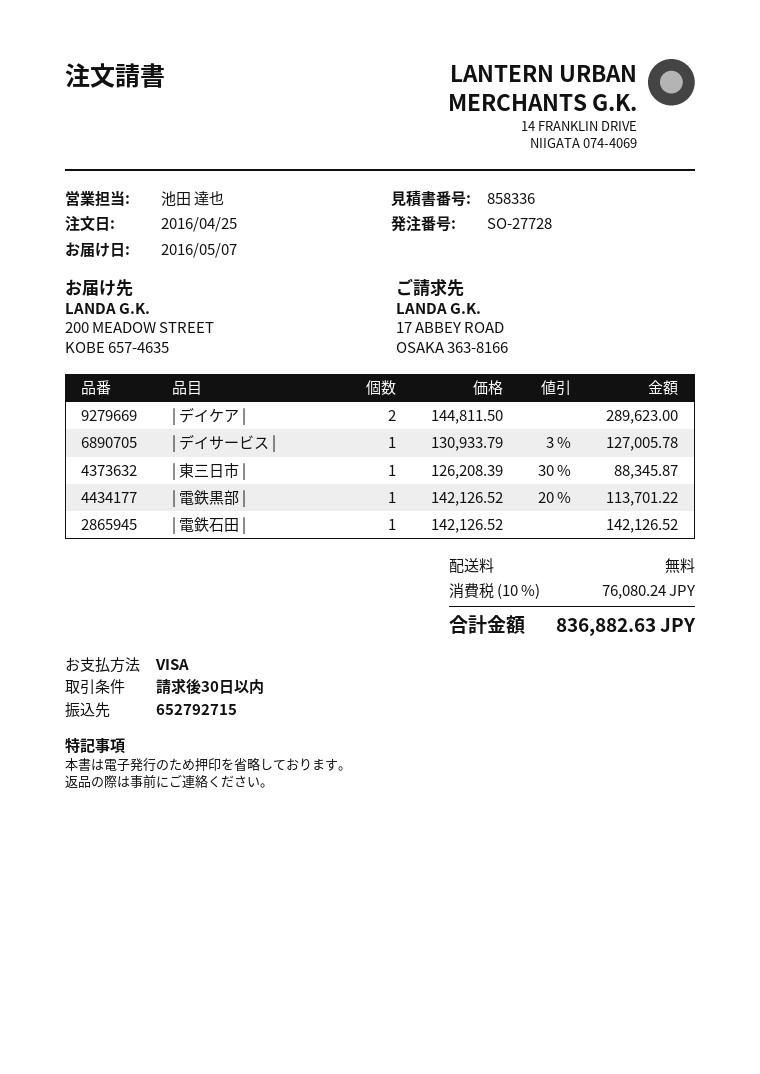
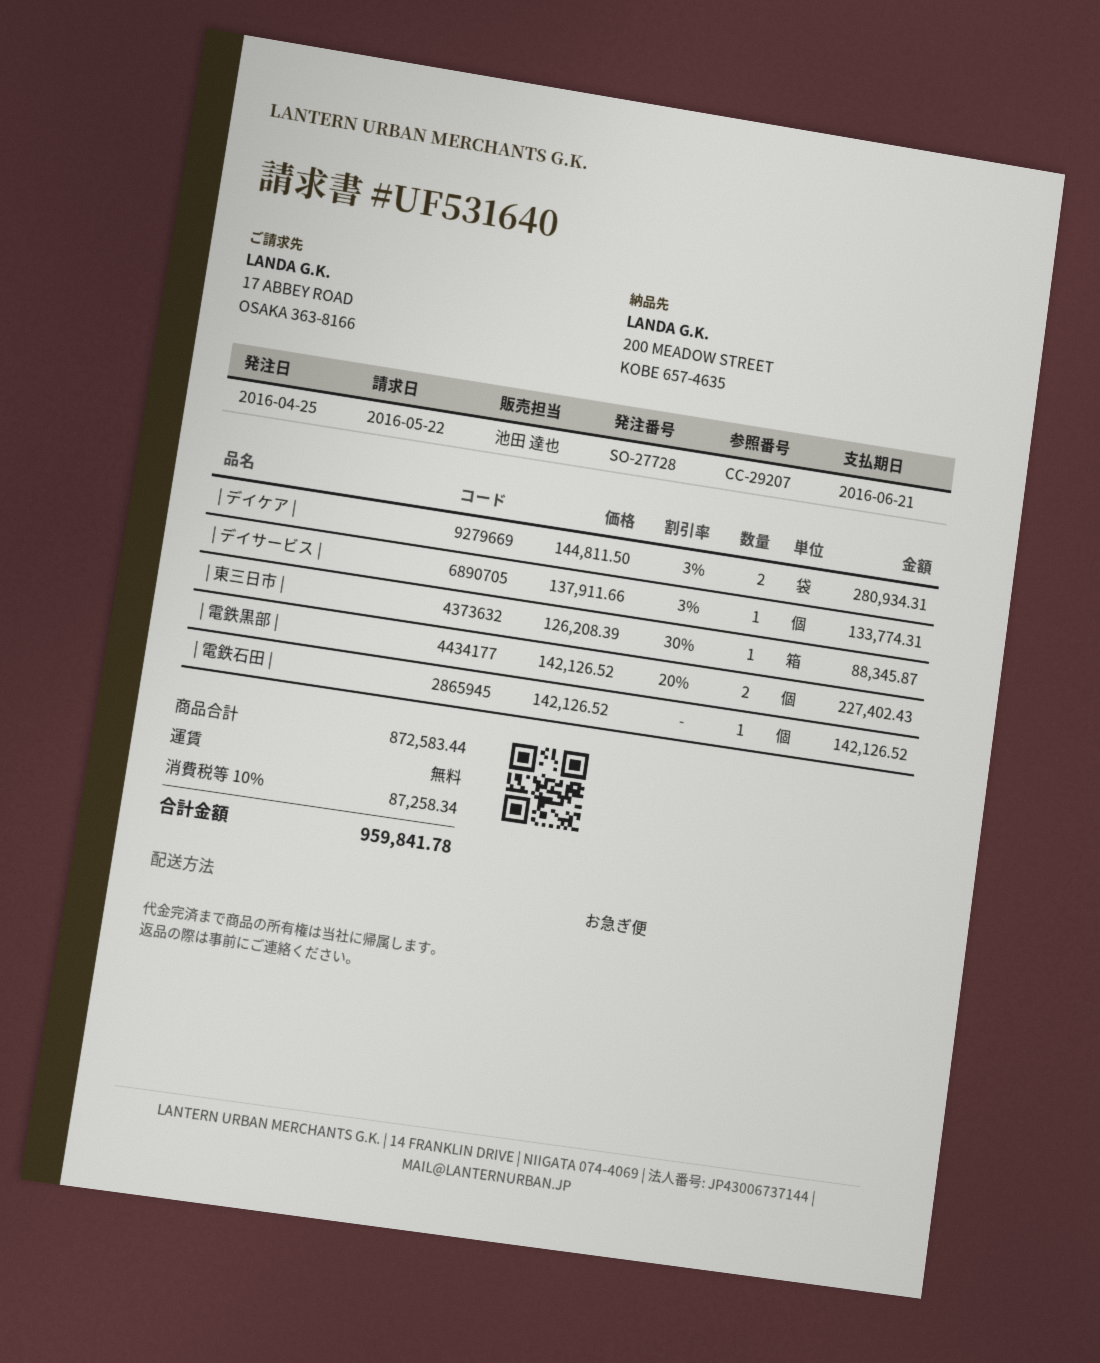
| デイケア |: 2 x 144811.50 = 289623.00 -> 2 x 144811.50 - 3% = 280934.31
| デイサービス |: 1 x 130933.79 - 3% = 127005.78 -> 1 x 137911.66 - 3% = 133774.31
| 電鉄黒部 |: 1 x 142126.52 - 20% = 113701.22 -> 2 x 142126.52 - 20% = 227402.43
tax: 10% = 76080.24 -> 10% = 87258.34
total: 836882.63 -> 959841.78

